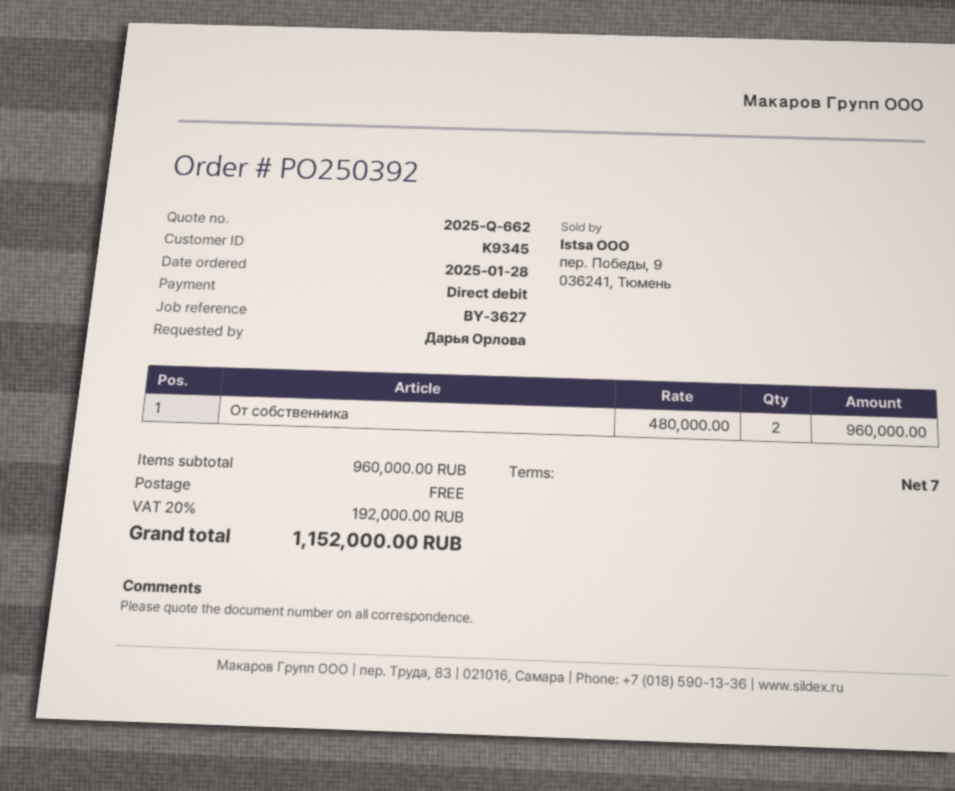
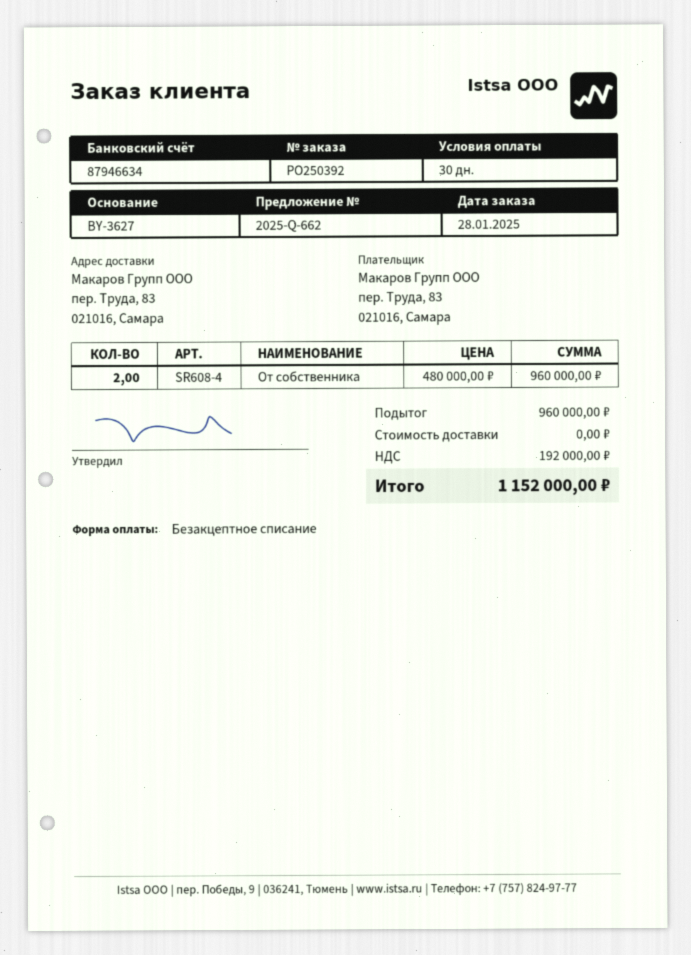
payment terms: 7 days -> 30 days

